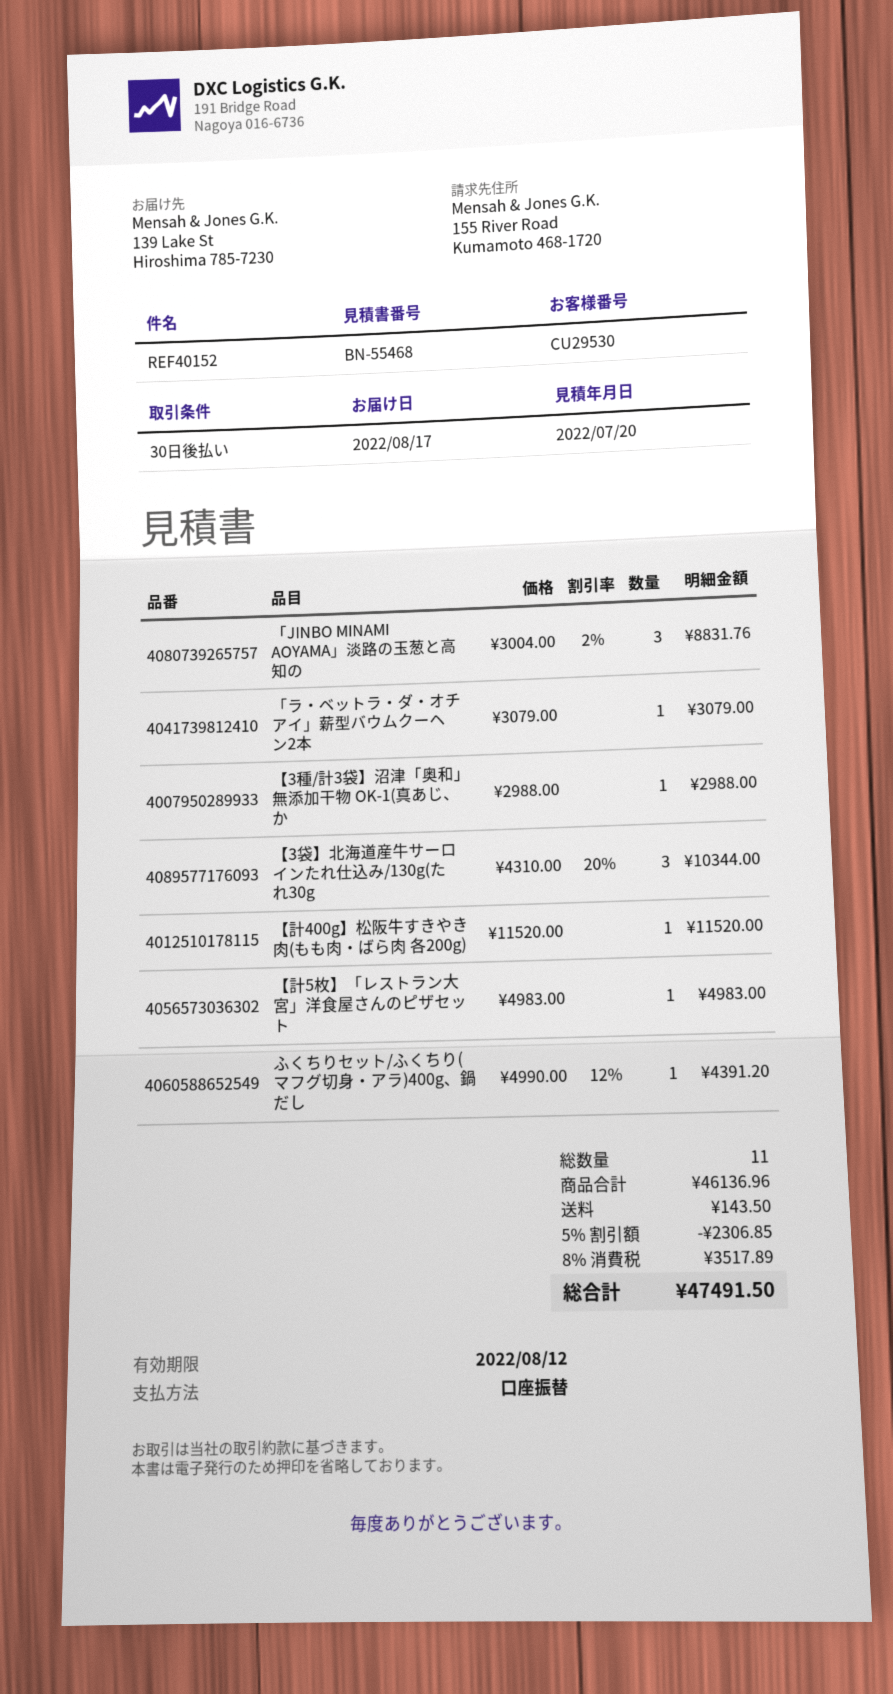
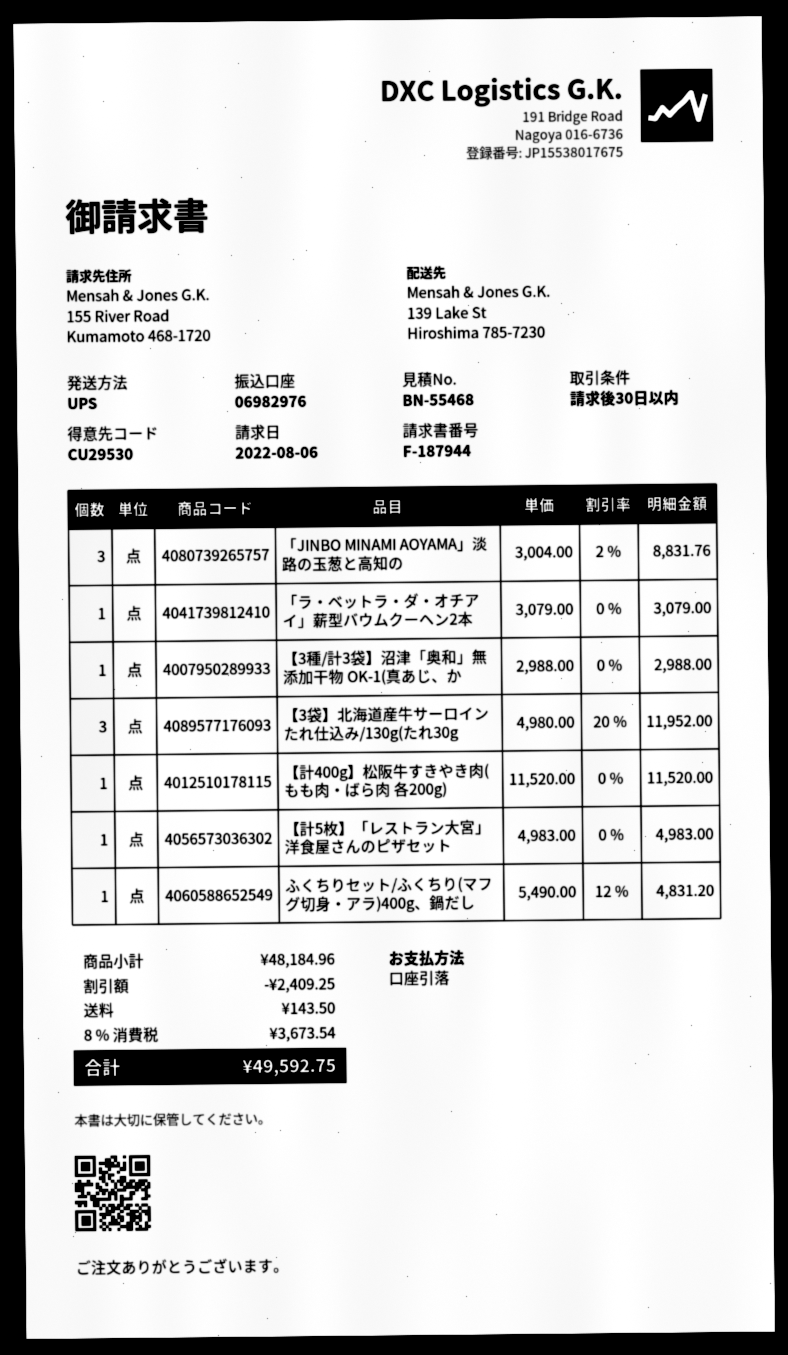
【3袋】北海道産牛サーロインたれ仕込み/130g(たれ30g: 3 x 4310.00 - 20% = 10344.00 -> 3 x 4980.00 - 20% = 11952.00
ふくちりセット/ふくちり(マフグ切身・アラ)400g、鍋だし: 1 x 4990.00 - 12% = 4391.20 -> 1 x 5490.00 - 12% = 4831.20
subtotal: 46136.96 -> 48184.96
discount: 2306.85 -> 2409.25
tax: 8% = 3517.89 -> 8% = 3673.54
total: 47491.50 -> 49592.75

